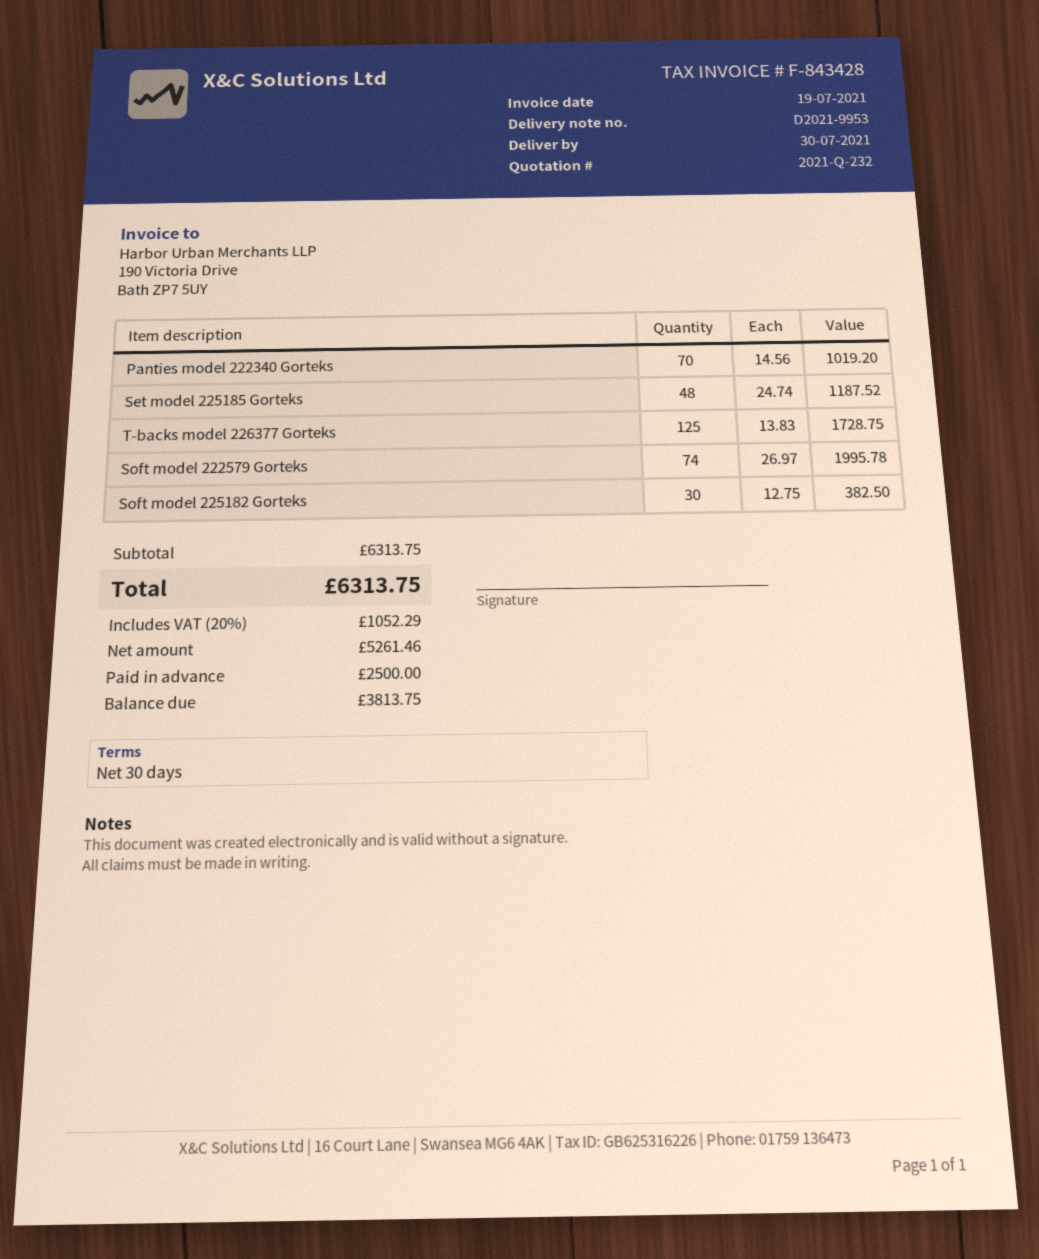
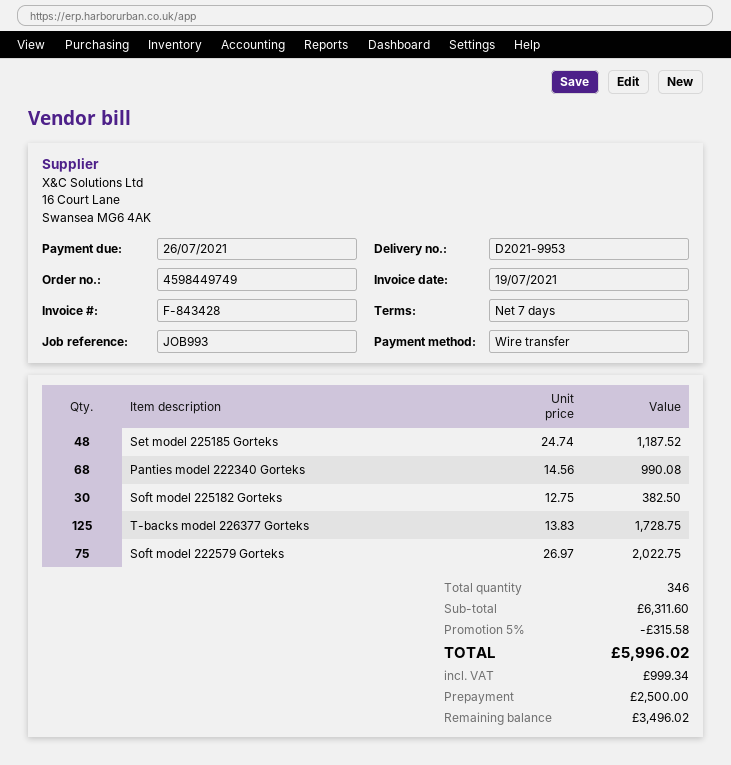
payment terms: 30 days -> 7 days
Panties model 222340 Gorteks: 70 x 14.56 = 1019.20 -> 68 x 14.56 = 990.08
Soft model 222579 Gorteks: 74 x 26.97 = 1995.78 -> 75 x 26.97 = 2022.75
subtotal: 6313.75 -> 6311.60
discount: none -> 5% = 315.58
tax: 1052.29 -> 999.34
total: 6313.75 -> 5996.02
balance: 3813.75 -> 3496.02

